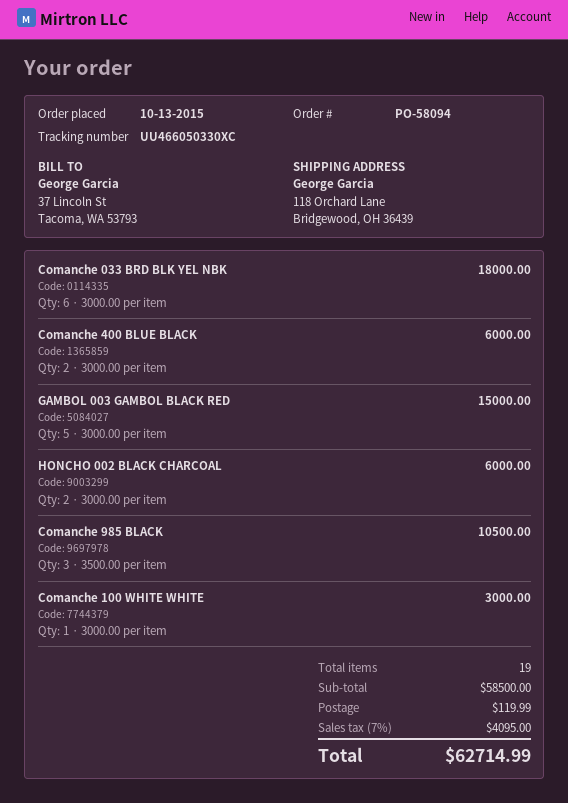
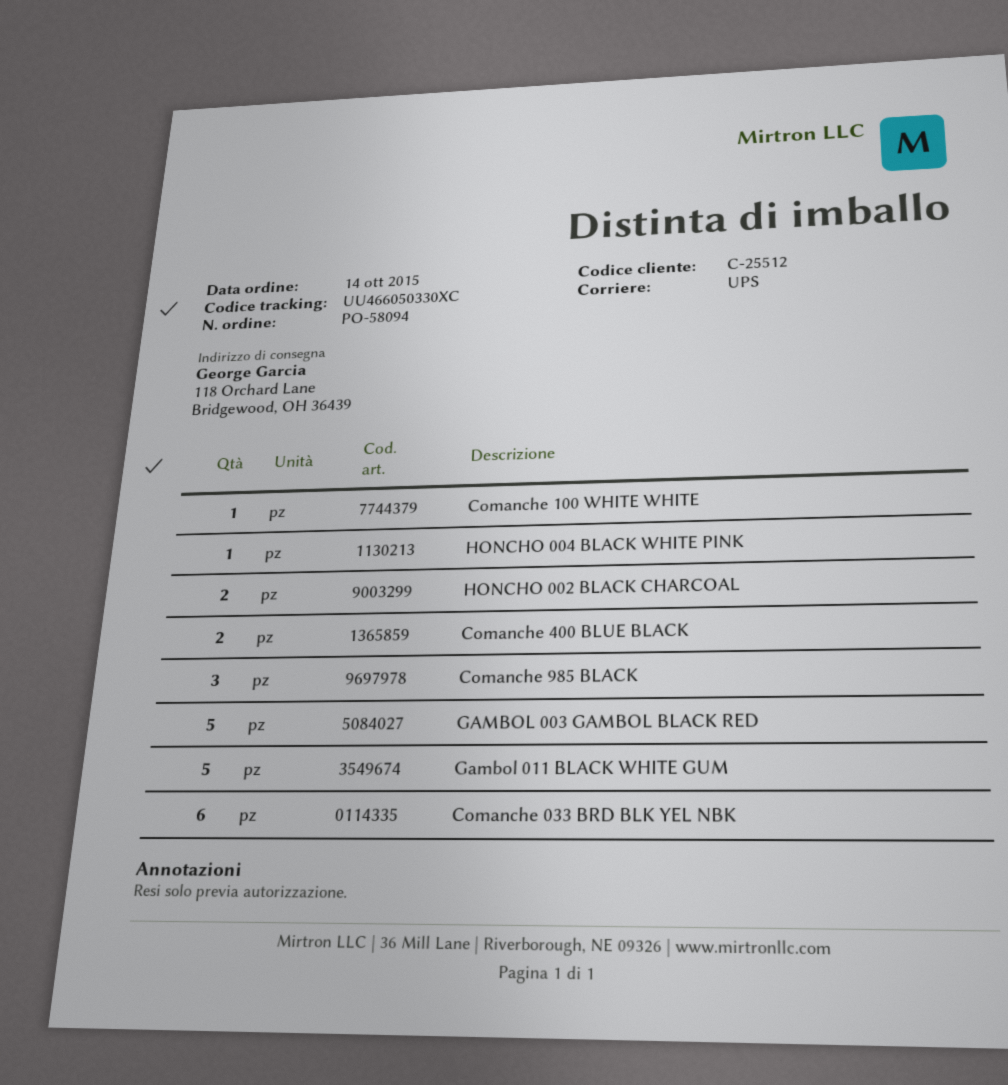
order date: 2015-10-13 -> 2015-10-14
HONCHO 004 BLACK WHITE PINK: none -> 1
Gambol 011 BLACK WHITE GUM: none -> 5

